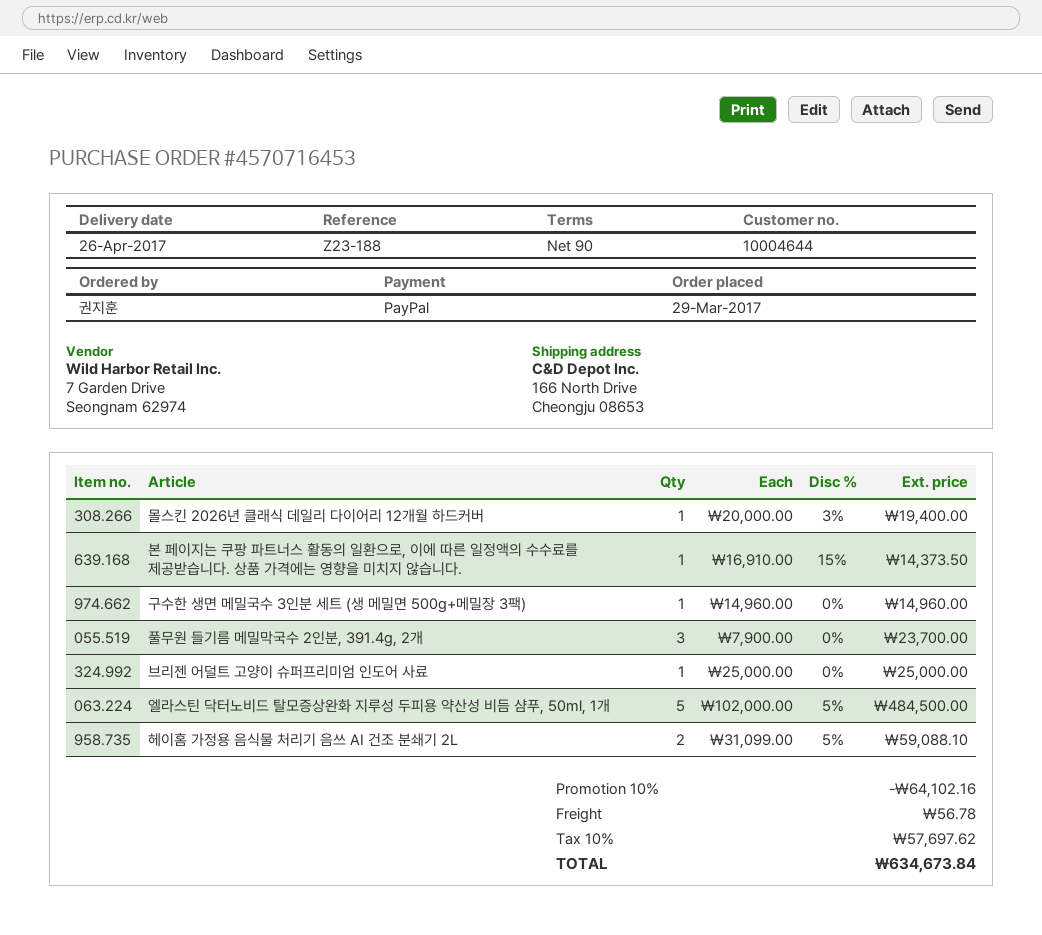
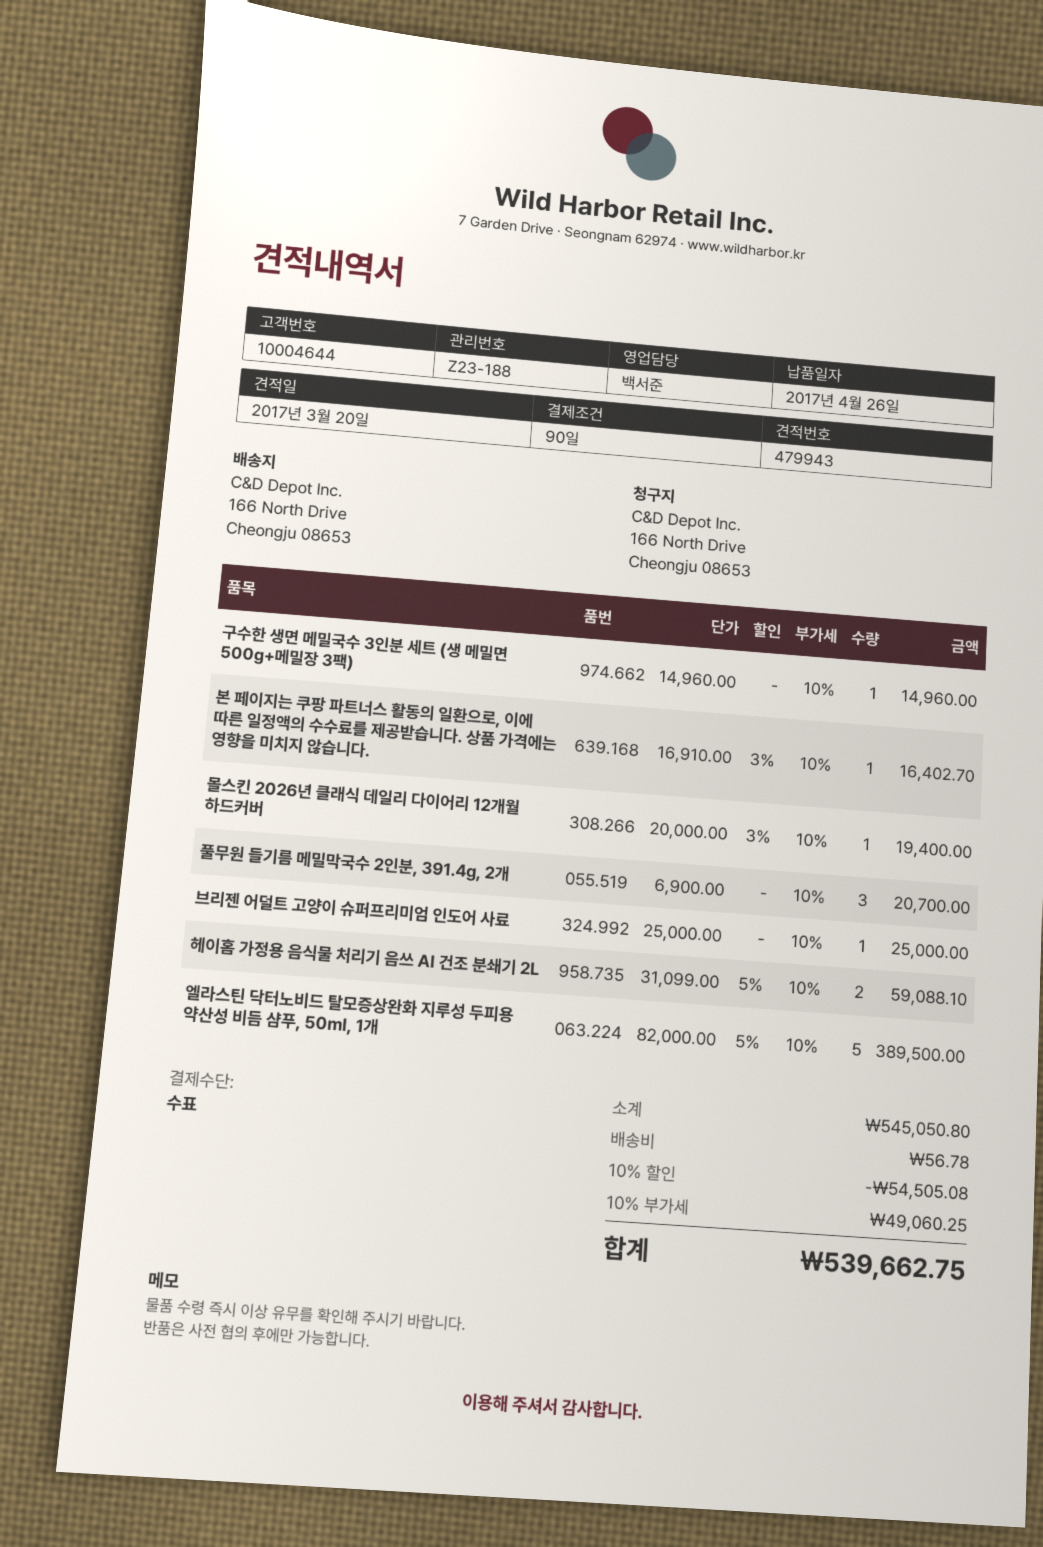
payment method: PayPal -> cheque
본 페이지는 쿠팡 파트너스 활동의 일환으로, 이에 따른 일정액의 수수료를 제공받습니다. 상품 가격에는 영향을 미치지 않습니다.: 1 x 16910.00 - 15% = 14373.50 -> 1 x 16910.00 - 3% = 16402.70
풀무원 들기름 메밀막국수 2인분, 391.4g, 2개: 3 x 7900.00 = 23700.00 -> 3 x 6900.00 = 20700.00
엘라스틴 닥터노비드 탈모증상완화 지루성 두피용 약산성 비듬 샴푸, 50ml, 1개: 5 x 102000.00 - 5% = 484500.00 -> 5 x 82000.00 - 5% = 389500.00
discount: 10% = 64102.16 -> 10% = 54505.08
tax: 10% = 57697.62 -> 10% = 49060.25
total: 634673.84 -> 539662.75

